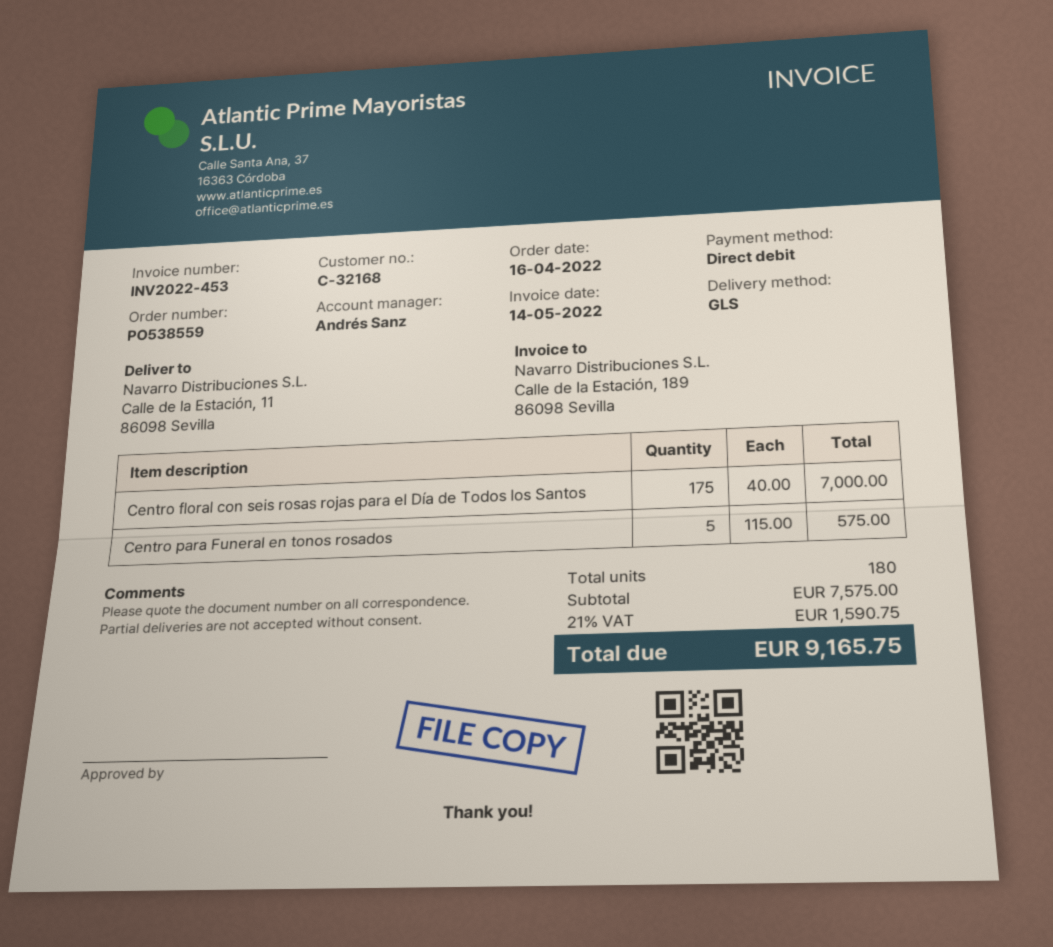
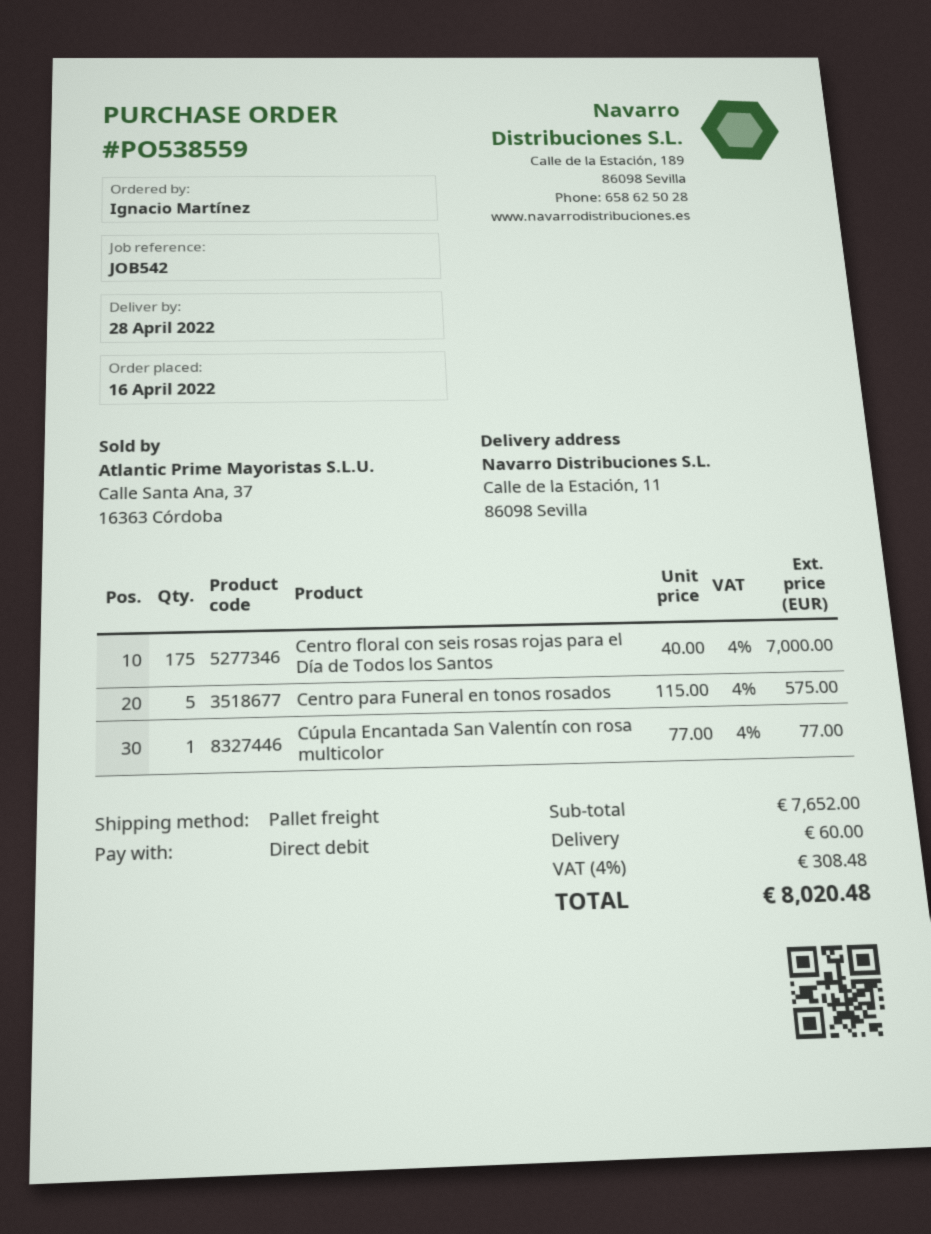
shipping method: GLS -> pallet freight
Cúpula Encantada San Valentín con rosa multicolor: none -> 1 x 77.00 = 77.00
subtotal: 7575.00 -> 7652.00
shipping: none -> 60.00
tax: 21% = 1590.75 -> 4% = 308.48
total: 9165.75 -> 8020.48

